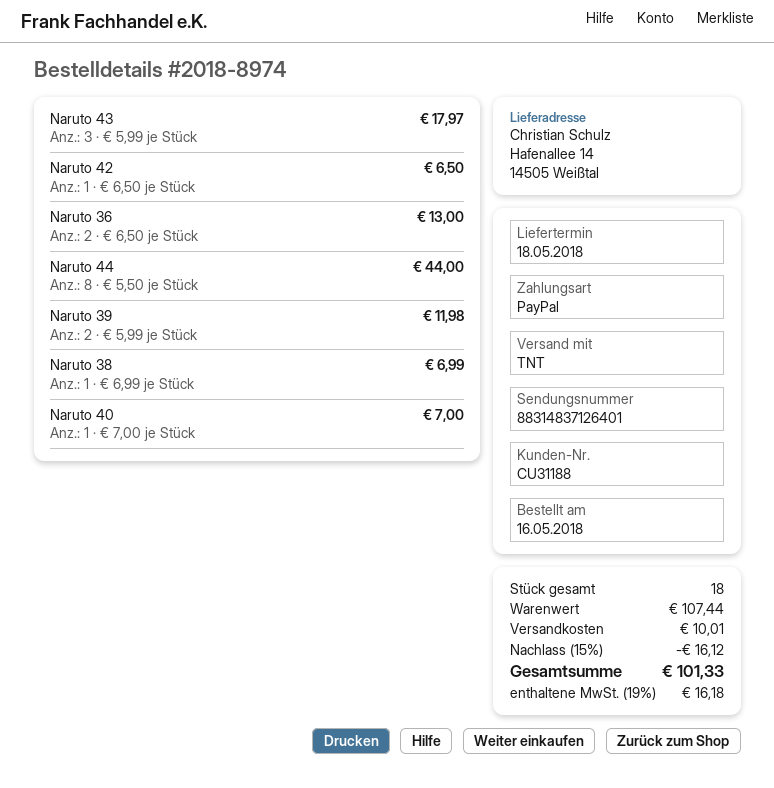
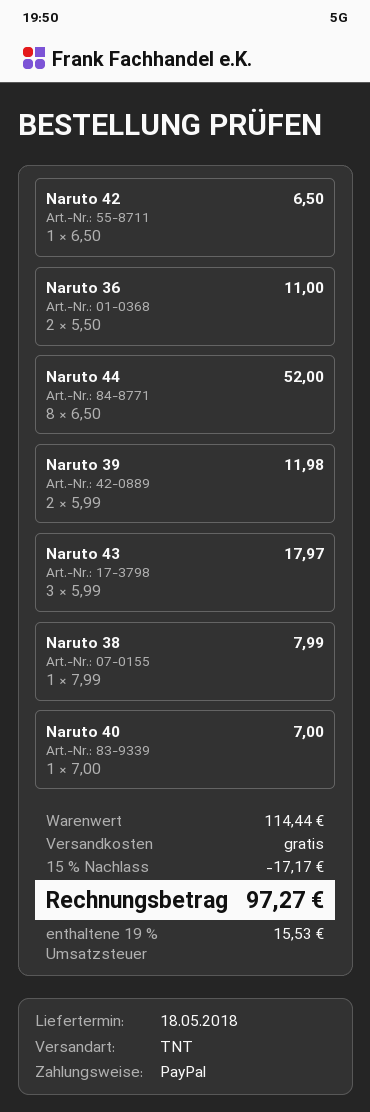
Naruto 36: 2 x 6.50 = 13.00 -> 2 x 5.50 = 11.00
Naruto 44: 8 x 5.50 = 44.00 -> 8 x 6.50 = 52.00
Naruto 38: 1 x 6.99 = 6.99 -> 1 x 7.99 = 7.99
subtotal: 107.44 -> 114.44
discount: 15% = 16.12 -> 15% = 17.17
shipping: 10.01 -> 0.00
tax: 19% = 16.18 -> 19% = 15.53
total: 101.33 -> 97.27

